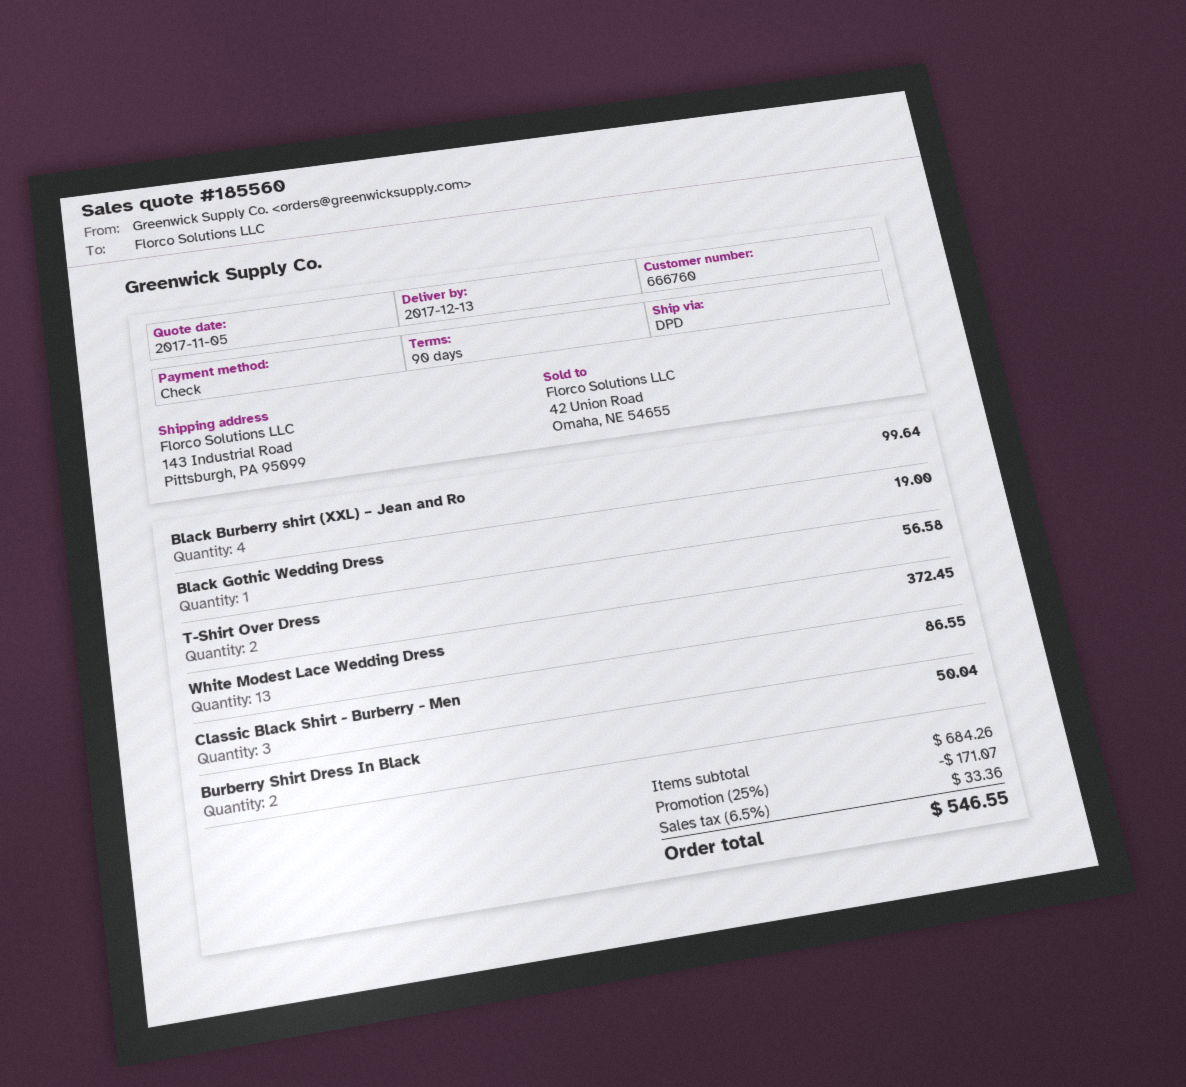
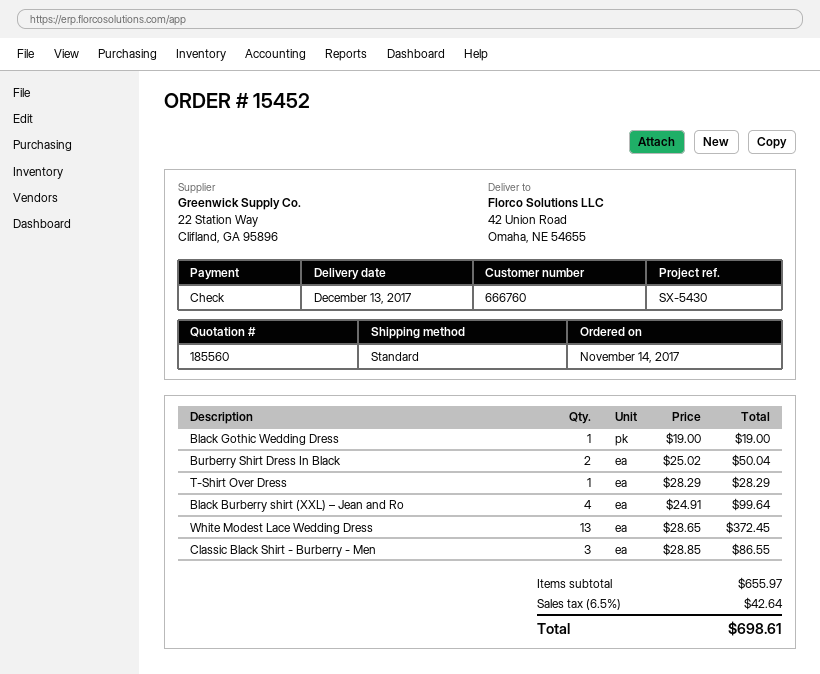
shipping method: DPD -> standard
ship to: 143 Industrial Road, Pittsburgh, PA 95099 -> 42 Union Road, Omaha, NE 54655
T-Shirt Over Dress: 2 for 56.58 -> 1 for 28.29
subtotal: 684.26 -> 655.97
discount: 25% = 171.07 -> none
tax: 6.5% = 33.36 -> 6.5% = 42.64
total: 546.55 -> 698.61

